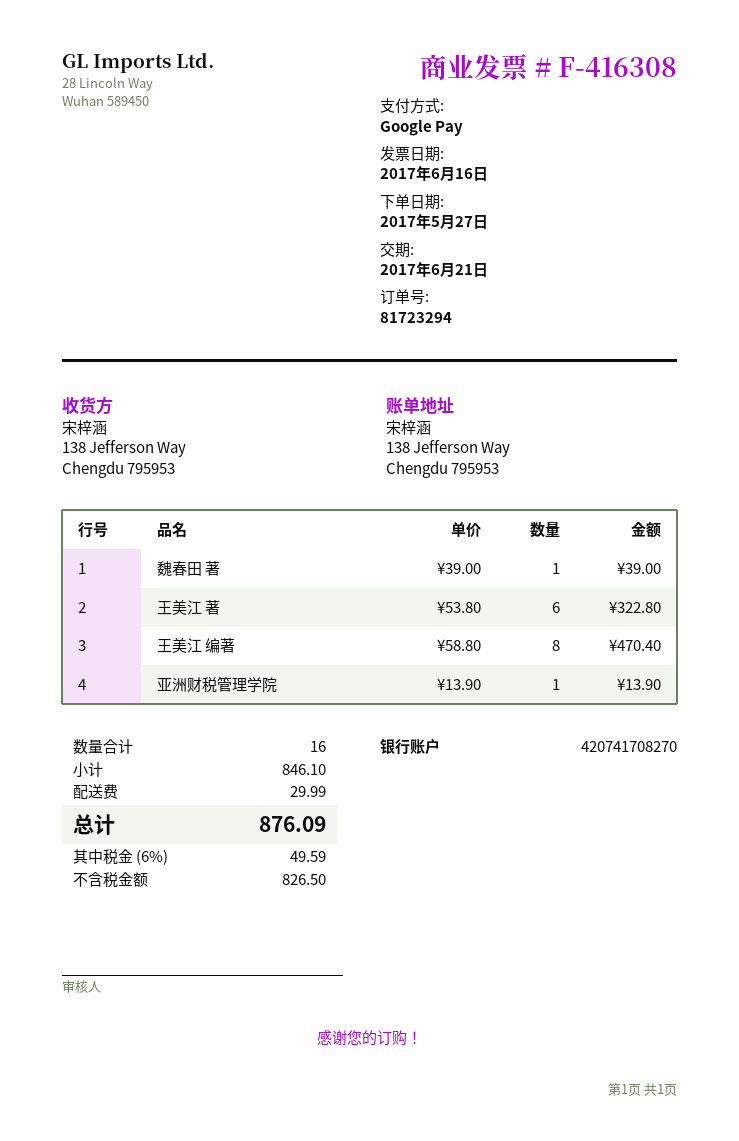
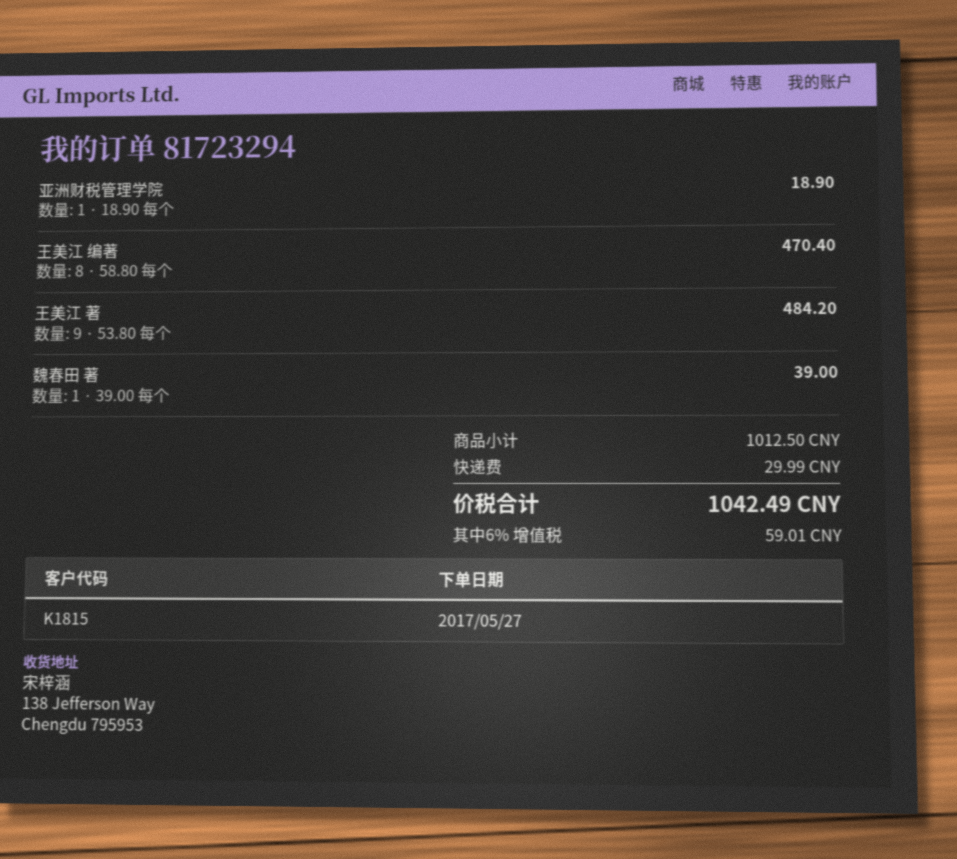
王美江 著: 6 x 53.80 = 322.80 -> 9 x 53.80 = 484.20
亚洲财税管理学院: 1 x 13.90 = 13.90 -> 1 x 18.90 = 18.90
subtotal: 846.10 -> 1012.50
tax: 6% = 49.59 -> 6% = 59.01
total: 876.09 -> 1042.49

